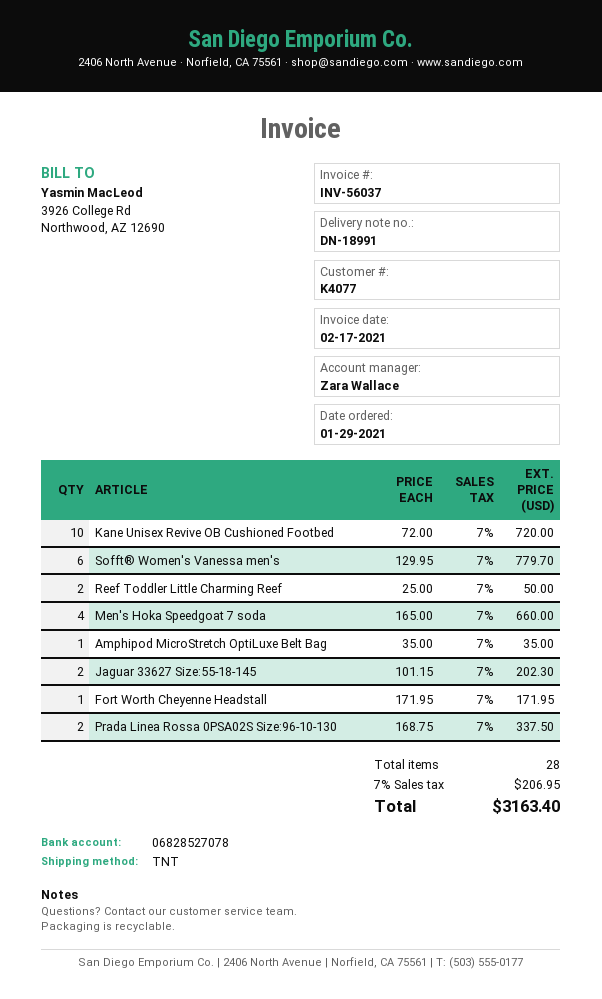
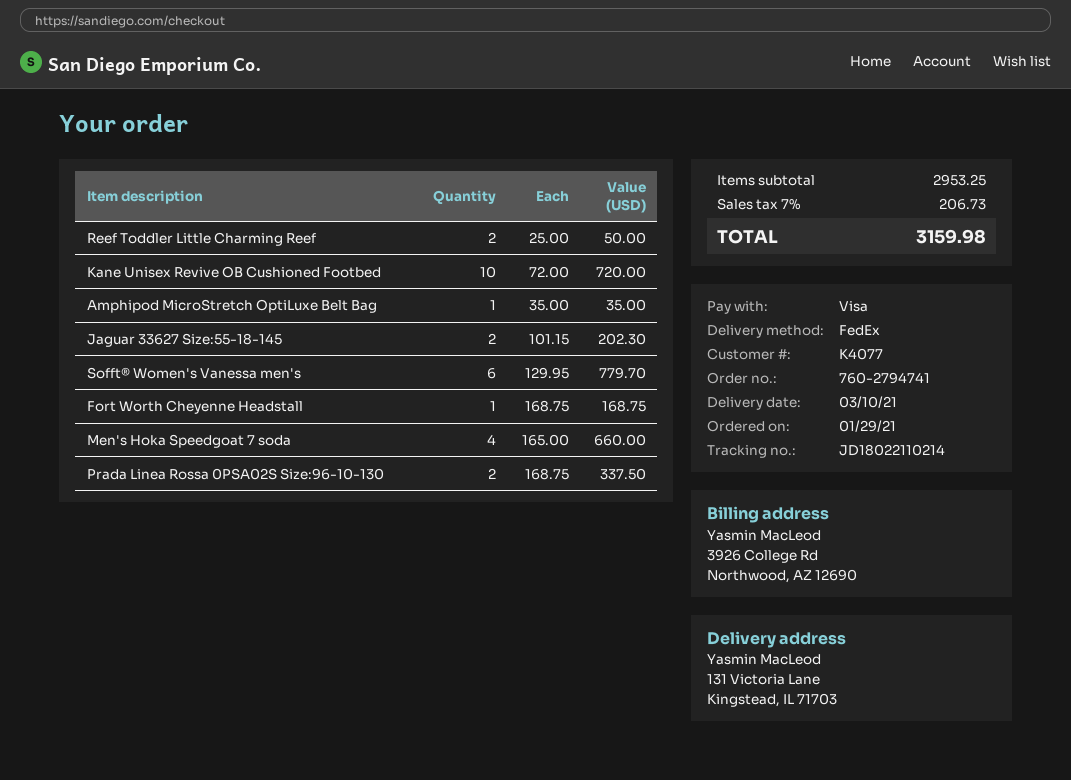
shipping method: TNT -> FedEx
Fort Worth Cheyenne Headstall: 1 x 171.95 = 171.95 -> 1 x 168.75 = 168.75
tax: 7% = 206.95 -> 7% = 206.73
total: 3163.40 -> 3159.98

